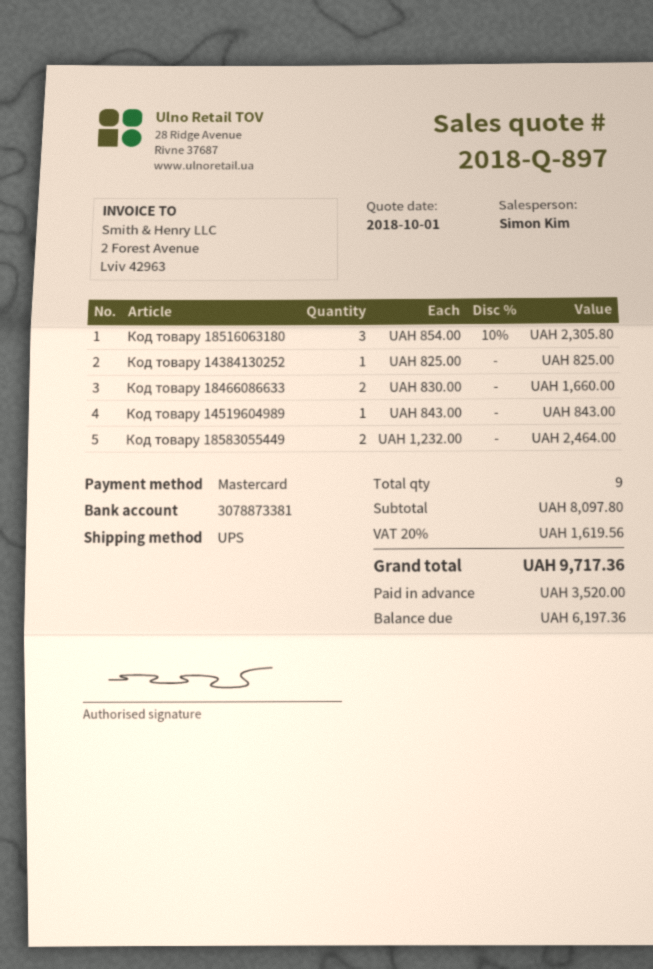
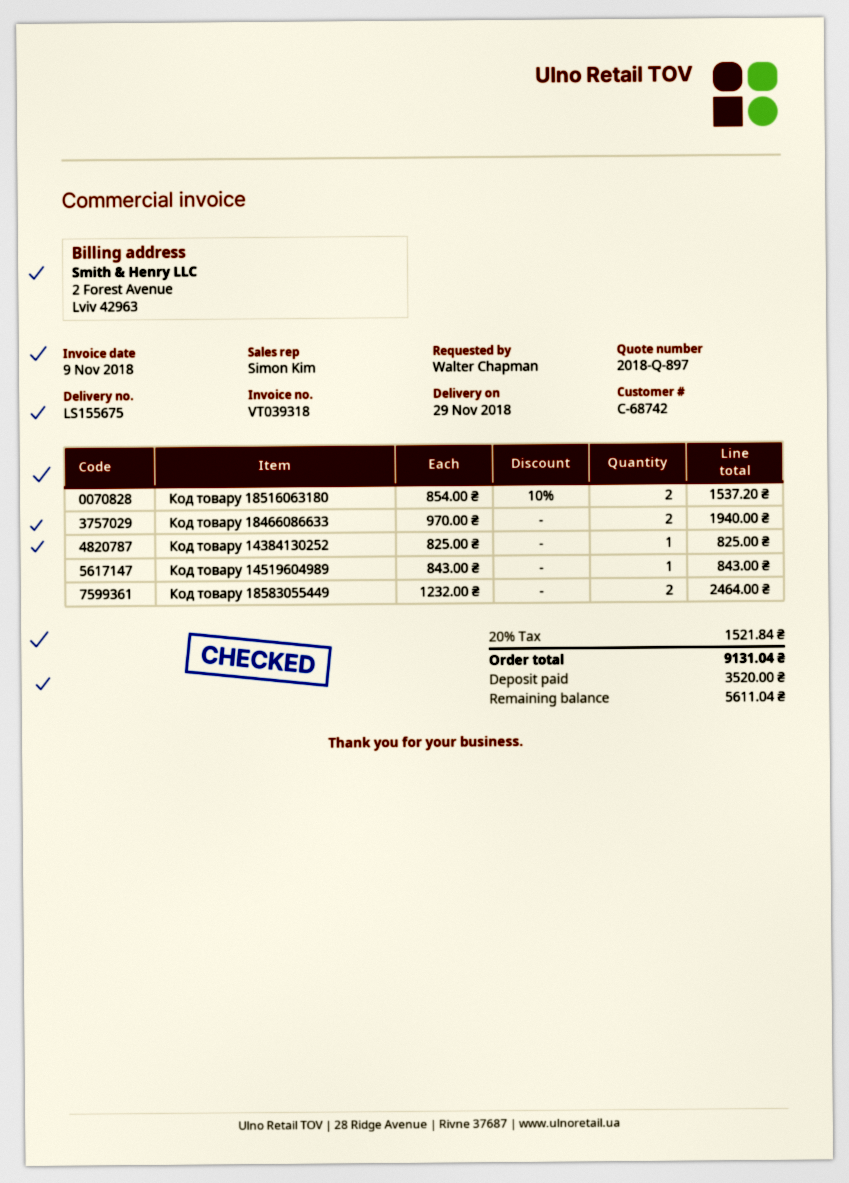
Код товару 18516063180: 3 x 854.00 - 10% = 2305.80 -> 2 x 854.00 - 10% = 1537.20
Код товару 18466086633: 2 x 830.00 = 1660.00 -> 2 x 970.00 = 1940.00
tax: 20% = 1619.56 -> 20% = 1521.84
total: 9717.36 -> 9131.04
balance: 6197.36 -> 5611.04

